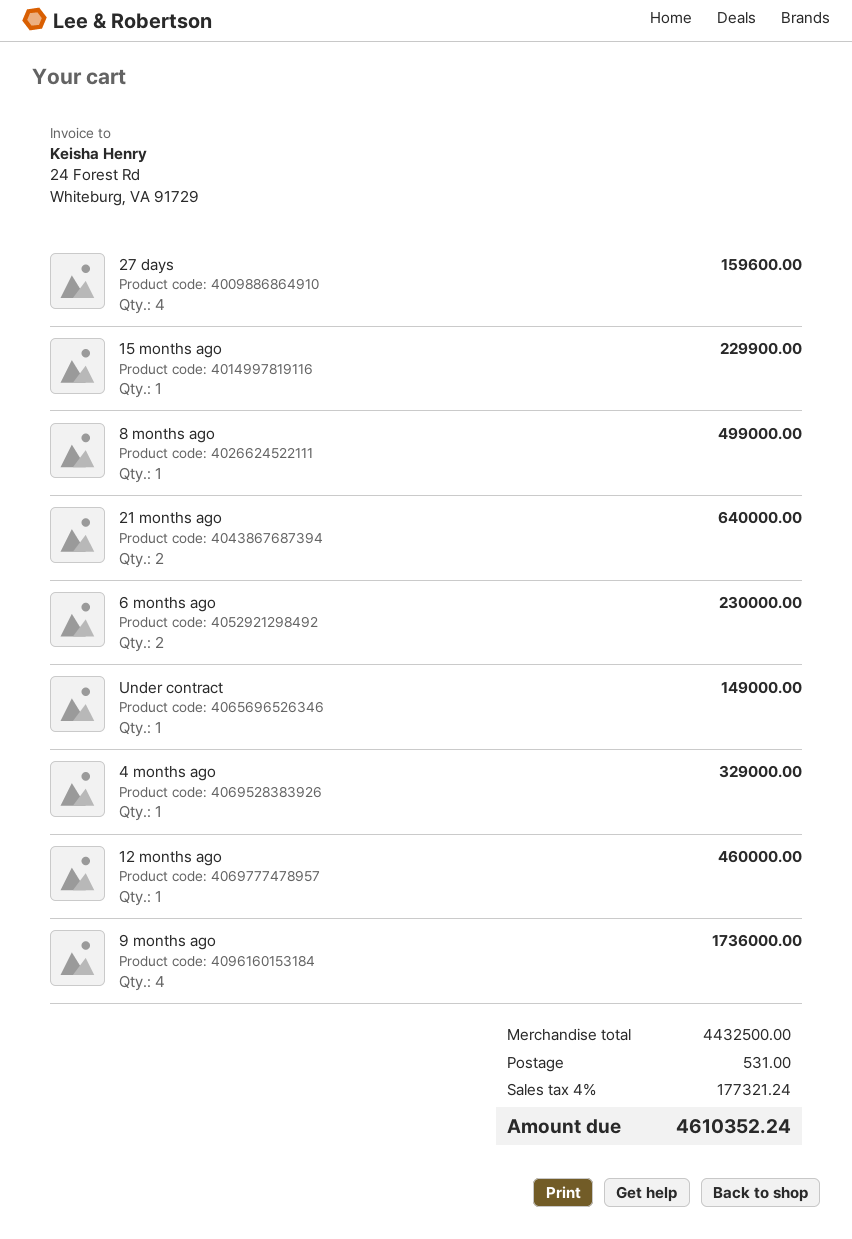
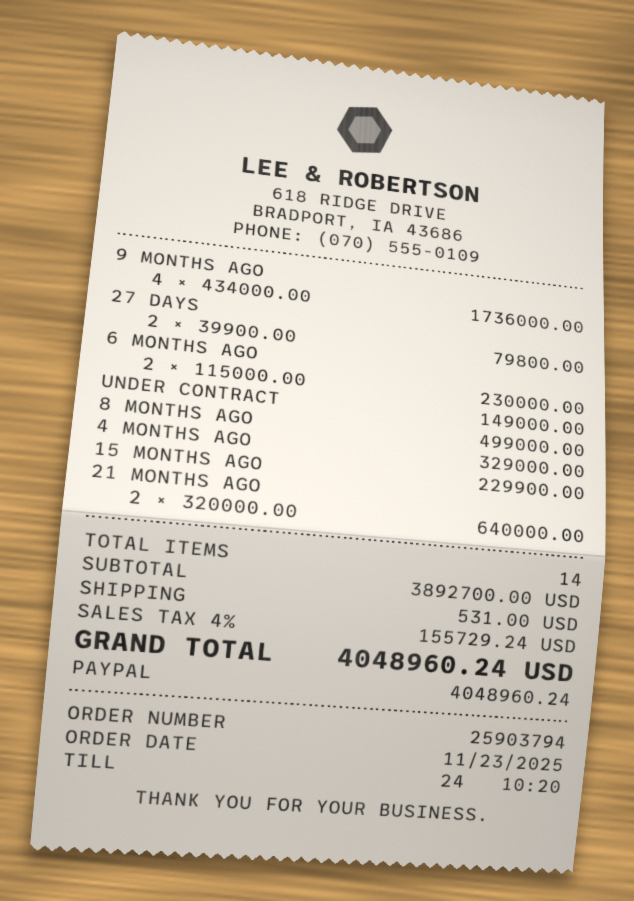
27 days: 4 for 159600.00 -> 2 for 79800.00
12 months ago: 1 for 460000.00 -> none
subtotal: 4432500.00 -> 3892700.00
tax: 4% = 177321.24 -> 4% = 155729.24
total: 4610352.24 -> 4048960.24

